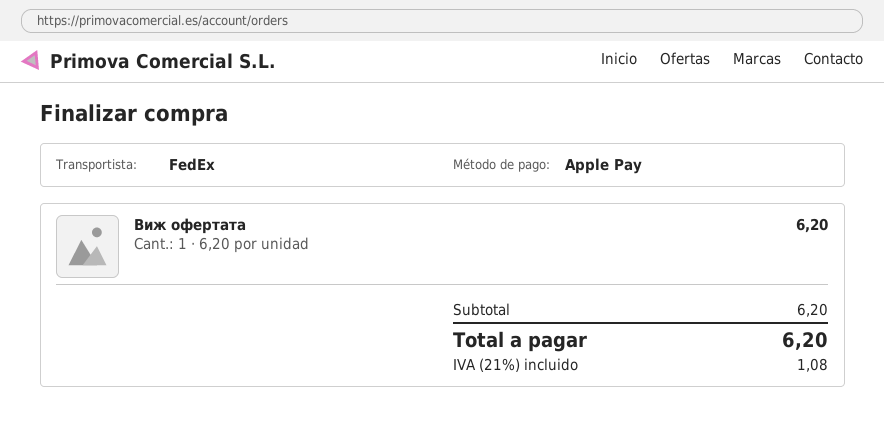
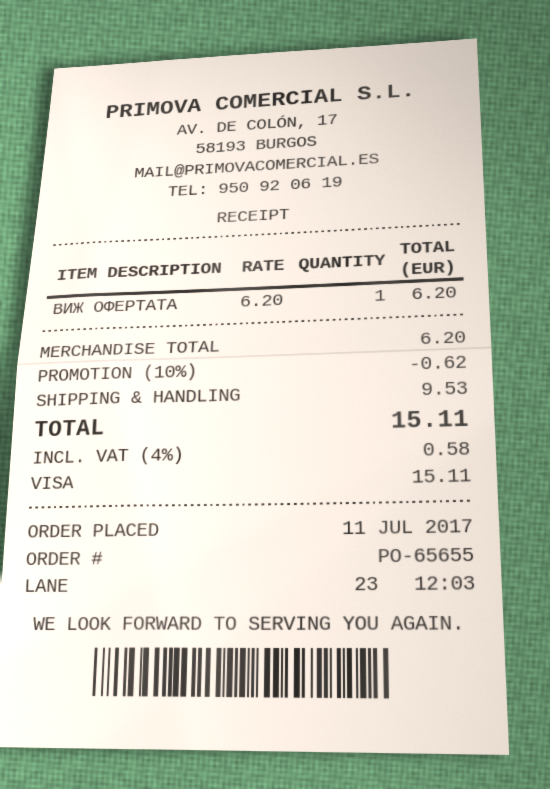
payment method: Apple Pay -> Visa
discount: none -> 10% = 0.62
shipping: none -> 9.53
tax: 21% = 1.08 -> 4% = 0.58
total: 6.20 -> 15.11

